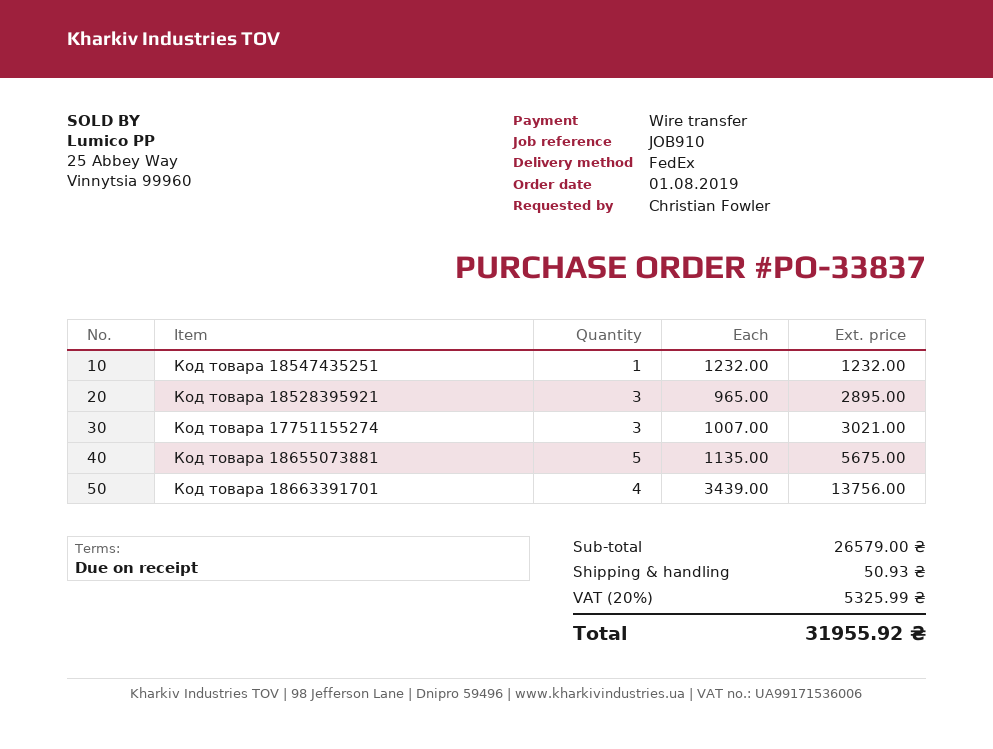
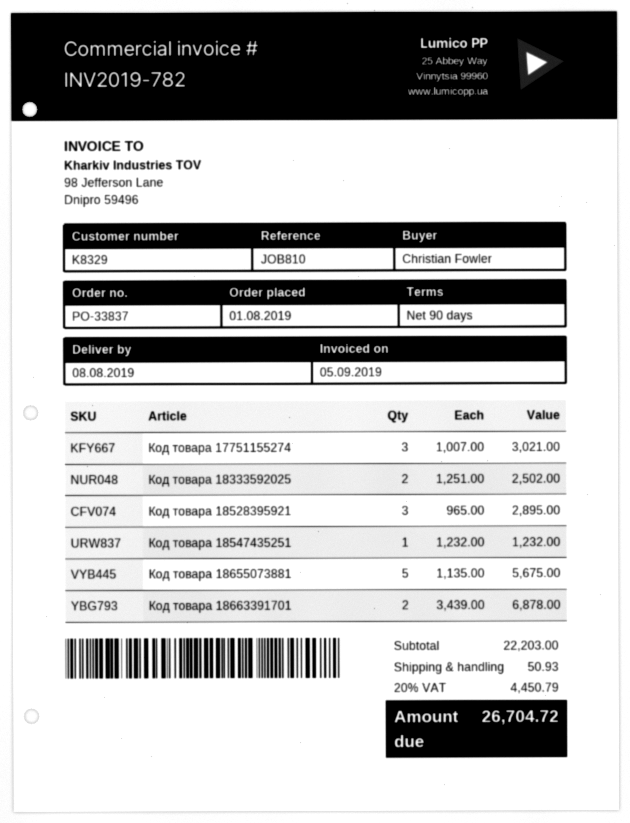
payment terms: on receipt -> 90 days
reference: JOB910 -> JOB810
Код товара 18663391701: 4 x 3439.00 = 13756.00 -> 2 x 3439.00 = 6878.00
Код товара 18333592025: none -> 2 x 1251.00 = 2502.00
subtotal: 26579.00 -> 22203.00
tax: 20% = 5325.99 -> 20% = 4450.79
total: 31955.92 -> 26704.72

